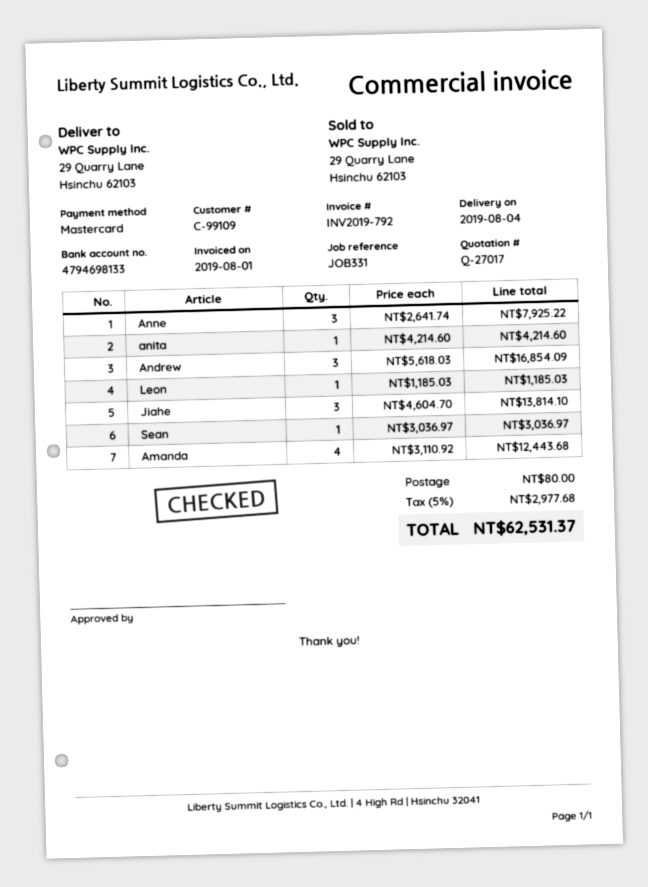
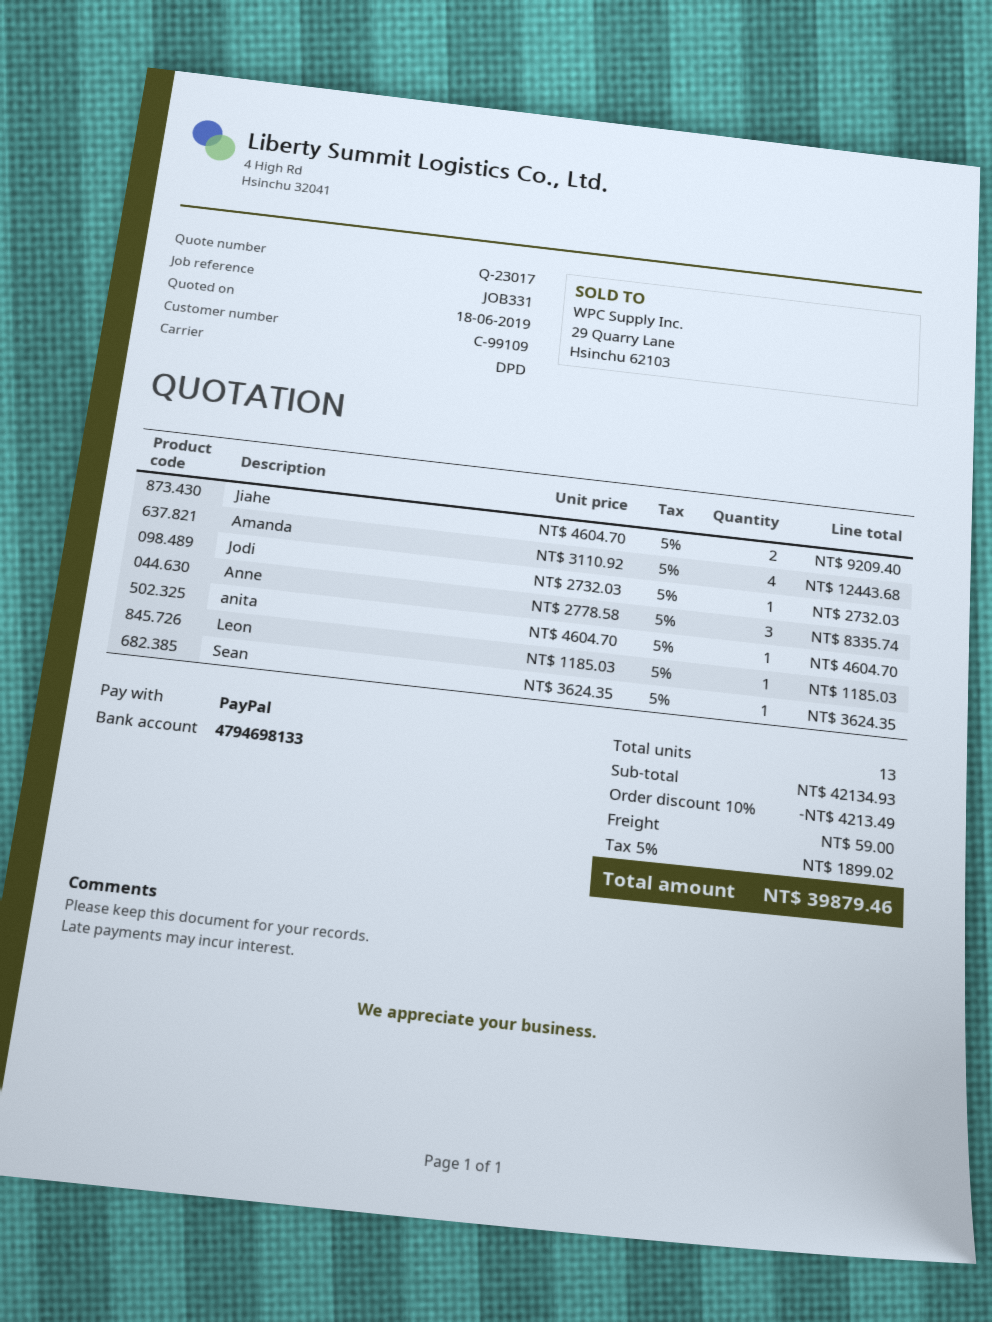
quote number: Q-27017 -> Q-23017
payment method: Mastercard -> PayPal
Anne: 3 x 2641.74 = 7925.22 -> 3 x 2778.58 = 8335.74
anita: 1 x 4214.60 = 4214.60 -> 1 x 4604.70 = 4604.70
Andrew: 3 x 5618.03 = 16854.09 -> none
Jiahe: 3 x 4604.70 = 13814.10 -> 2 x 4604.70 = 9209.40
Sean: 1 x 3036.97 = 3036.97 -> 1 x 3624.35 = 3624.35
Jodi: none -> 1 x 2732.03 = 2732.03
discount: none -> 10% = 4213.49
shipping: 80.00 -> 59.00
tax: 5% = 2977.68 -> 5% = 1899.02
total: 62531.37 -> 39879.46

